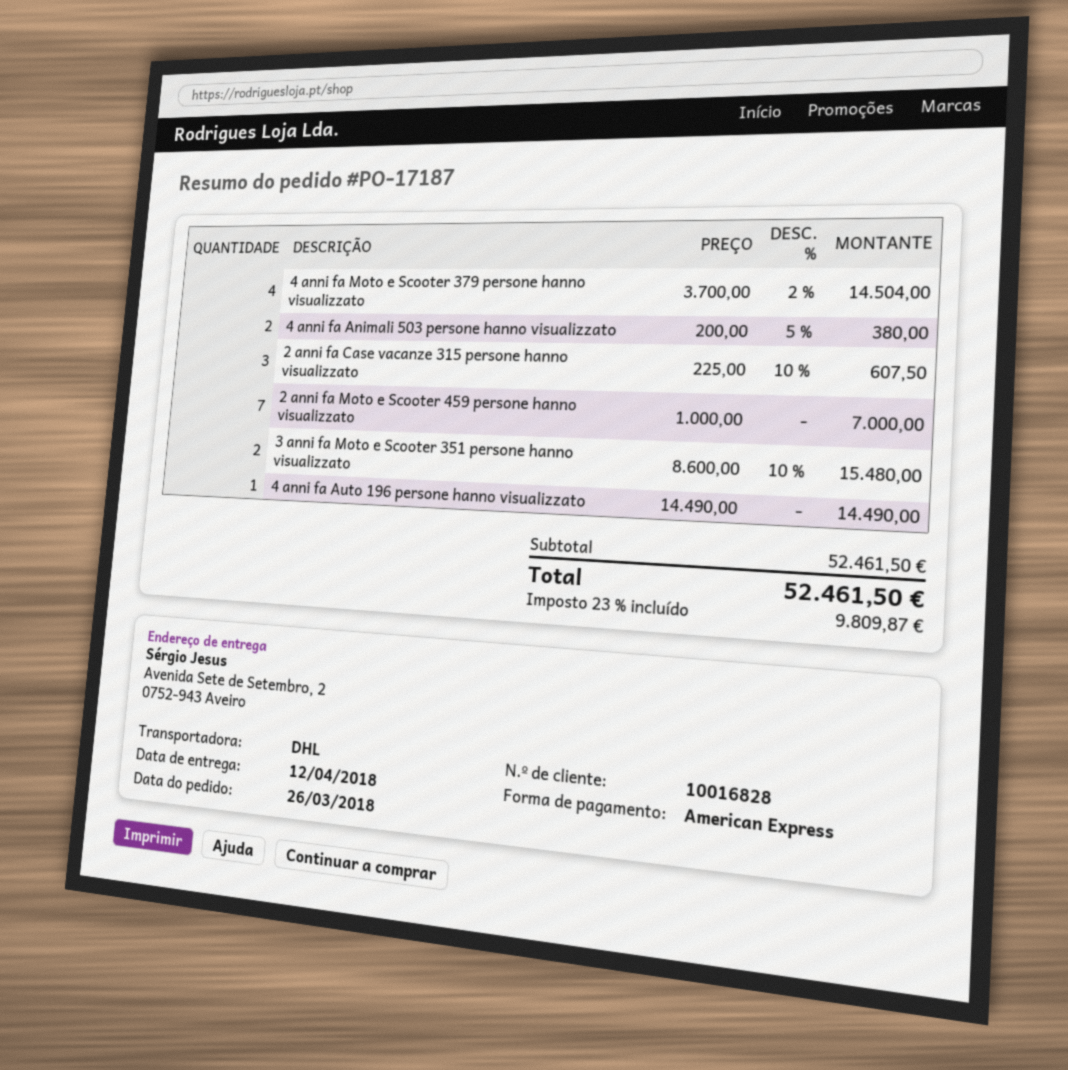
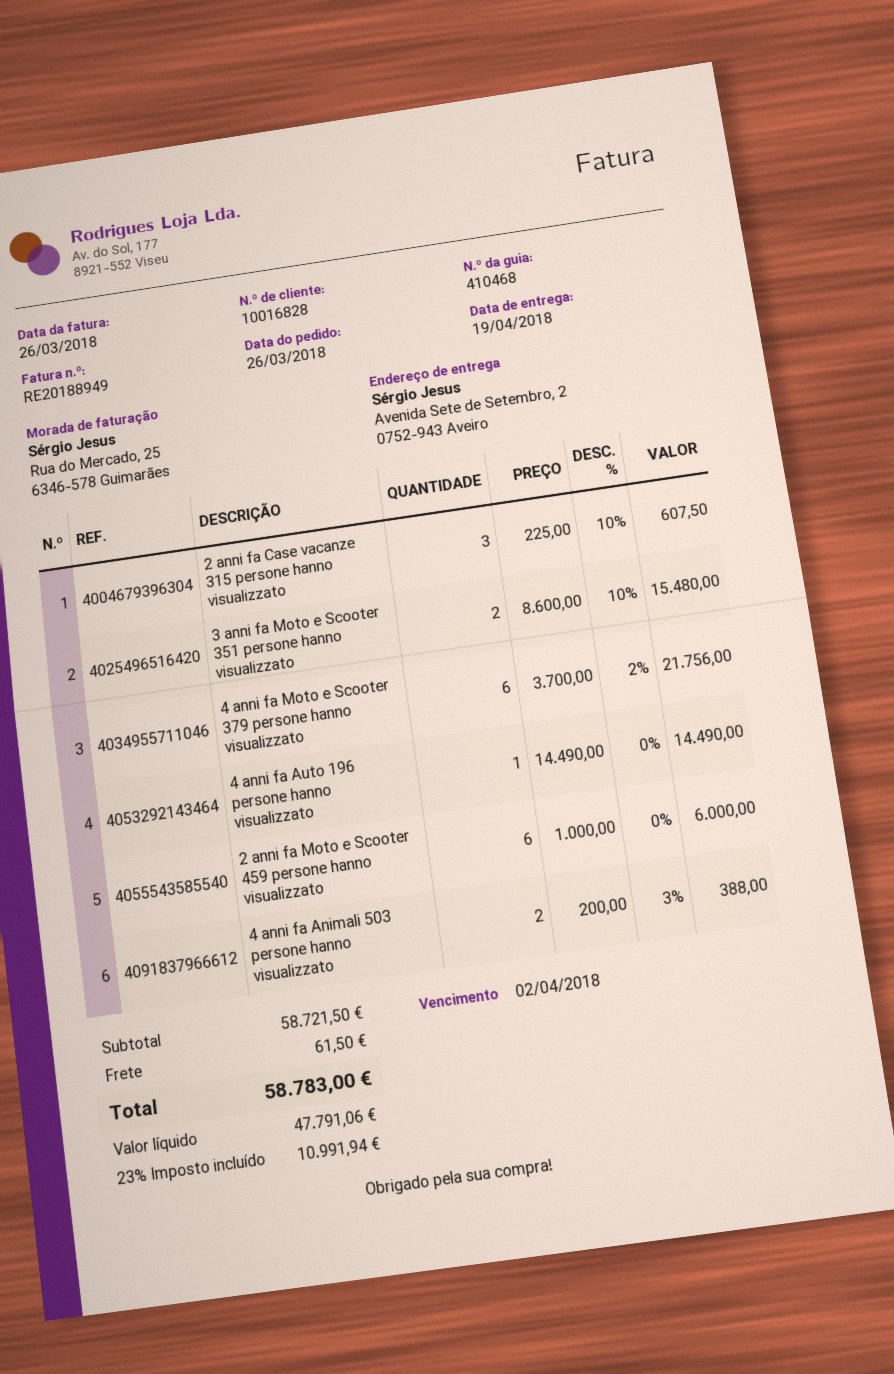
delivery date: 2018-04-12 -> 2018-04-19
4 anni fa Moto e Scooter 379 persone hanno visualizzato: 4 x 3700.00 - 2% = 14504.00 -> 6 x 3700.00 - 2% = 21756.00
4 anni fa Animali 503 persone hanno visualizzato: 2 x 200.00 - 5% = 380.00 -> 2 x 200.00 - 3% = 388.00
2 anni fa Moto e Scooter 459 persone hanno visualizzato: 7 x 1000.00 = 7000.00 -> 6 x 1000.00 = 6000.00
subtotal: 52461.50 -> 58721.50
shipping: none -> 61.50
tax: 23% = 9809.87 -> 23% = 10991.94
total: 52461.50 -> 58783.00

